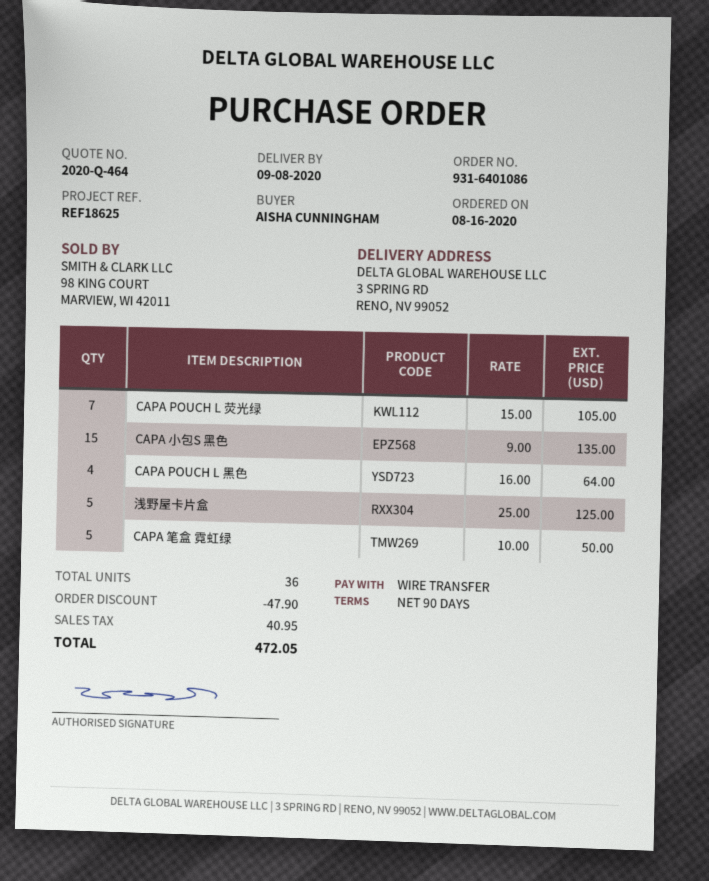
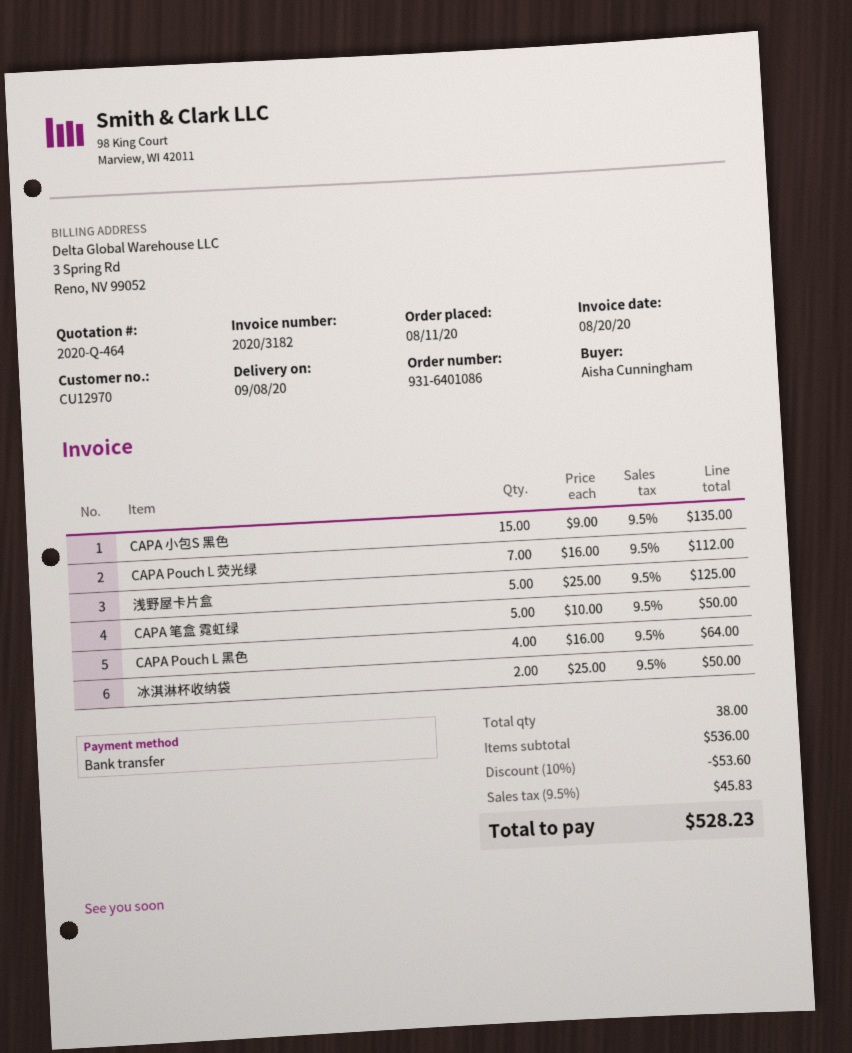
order date: 2020-08-16 -> 2020-08-11
CAPA POUCH L 荧光绿: 7 x 15.00 = 105.00 -> 7 x 16.00 = 112.00
冰淇淋杯收纳袋: none -> 2 x 25.00 = 50.00
total quantity: 36 -> 38
discount: 47.90 -> 53.60
tax: 40.95 -> 45.83
total: 472.05 -> 528.23

